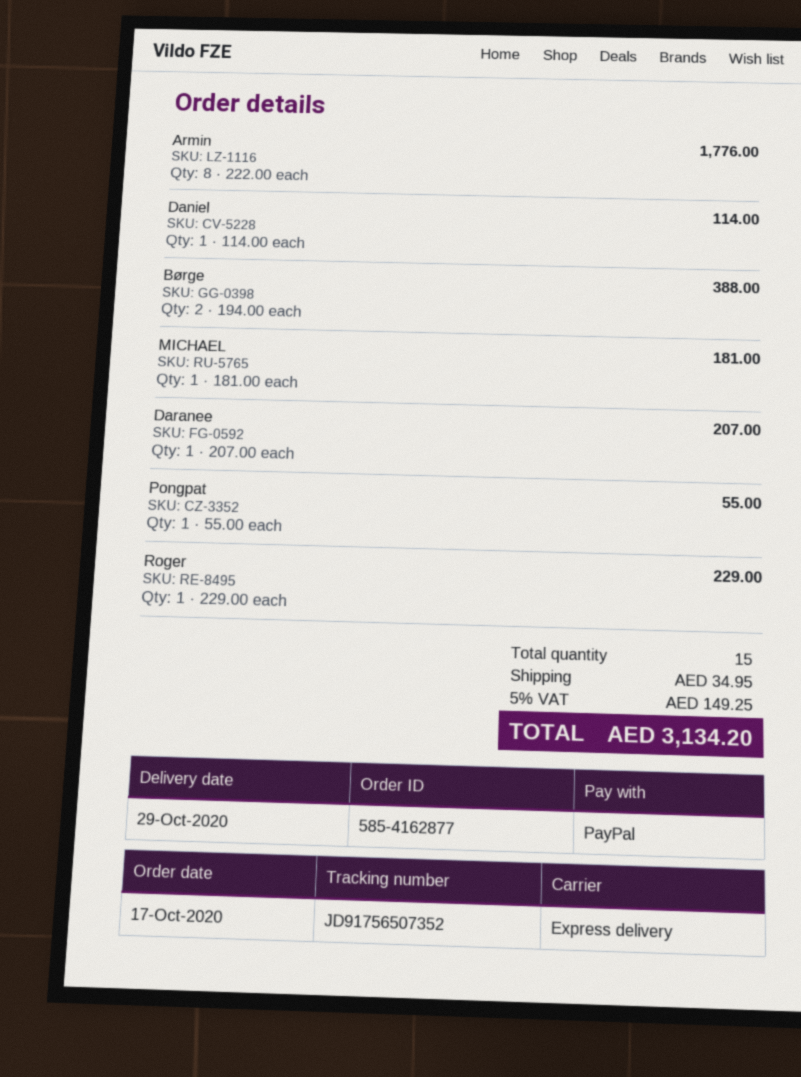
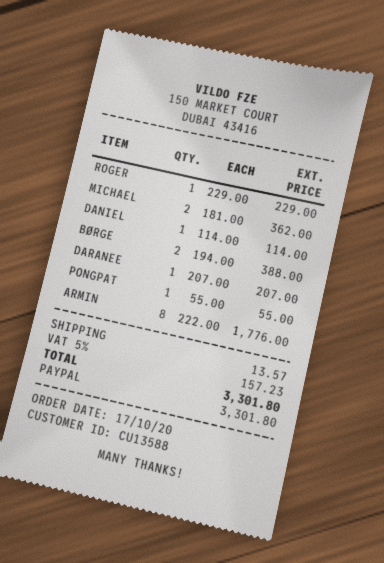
MICHAEL: 1 x 181.00 = 181.00 -> 2 x 181.00 = 362.00
shipping: 34.95 -> 13.57
tax: 5% = 149.25 -> 5% = 157.23
total: 3134.20 -> 3301.80

